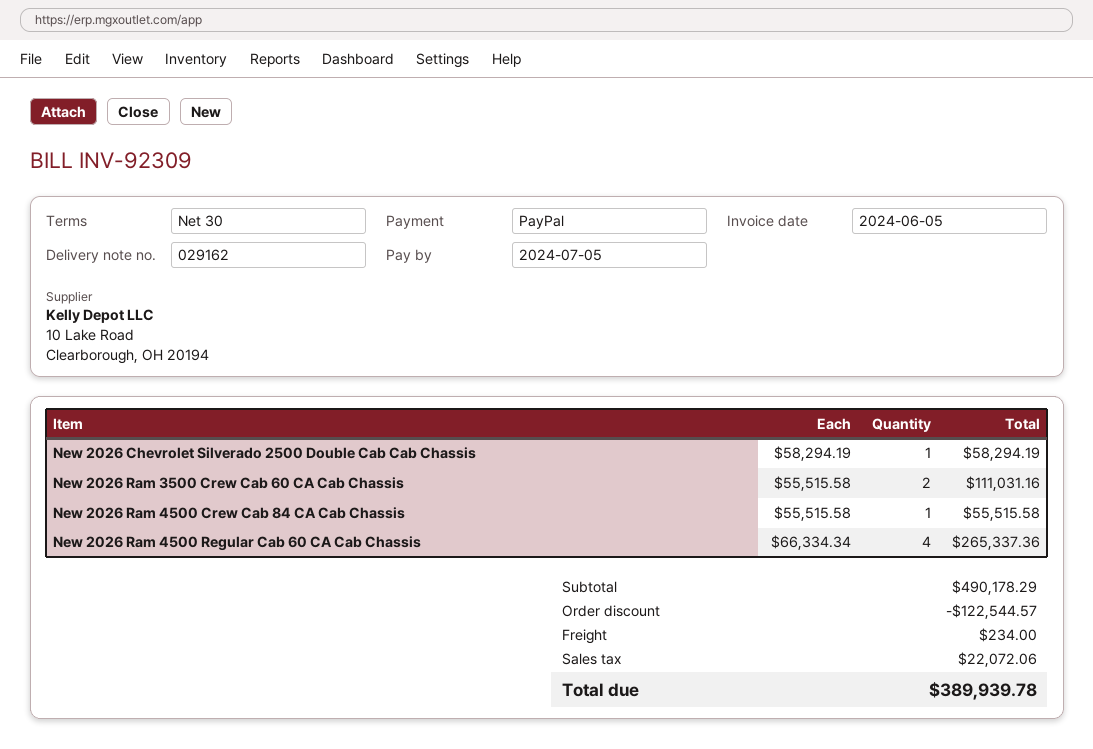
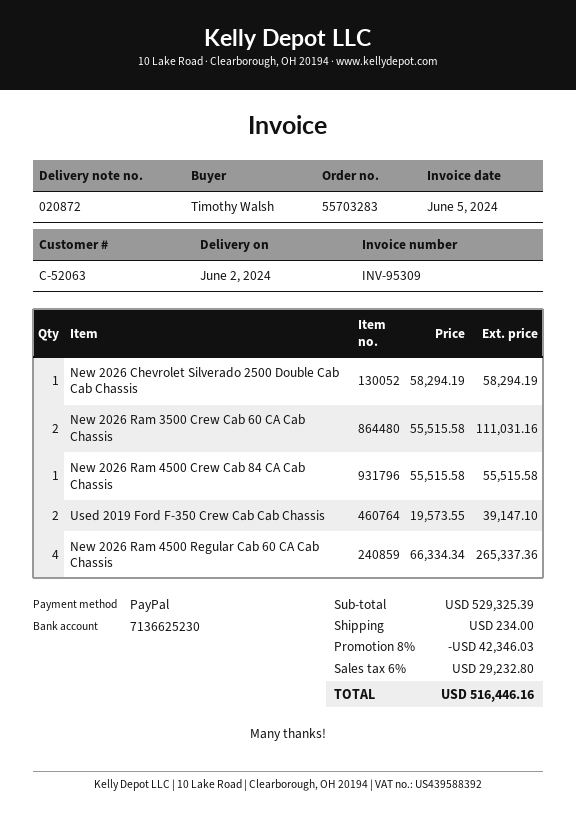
delivery note number: 029162 -> 020872
invoice number: INV-92309 -> INV-95309
Used 2019 Ford F-350 Crew Cab Cab Chassis: none -> 2 x 19573.55 = 39147.10
subtotal: 490178.29 -> 529325.39
discount: 122544.57 -> 42346.03
tax: 22072.06 -> 29232.80
total: 389939.78 -> 516446.16

